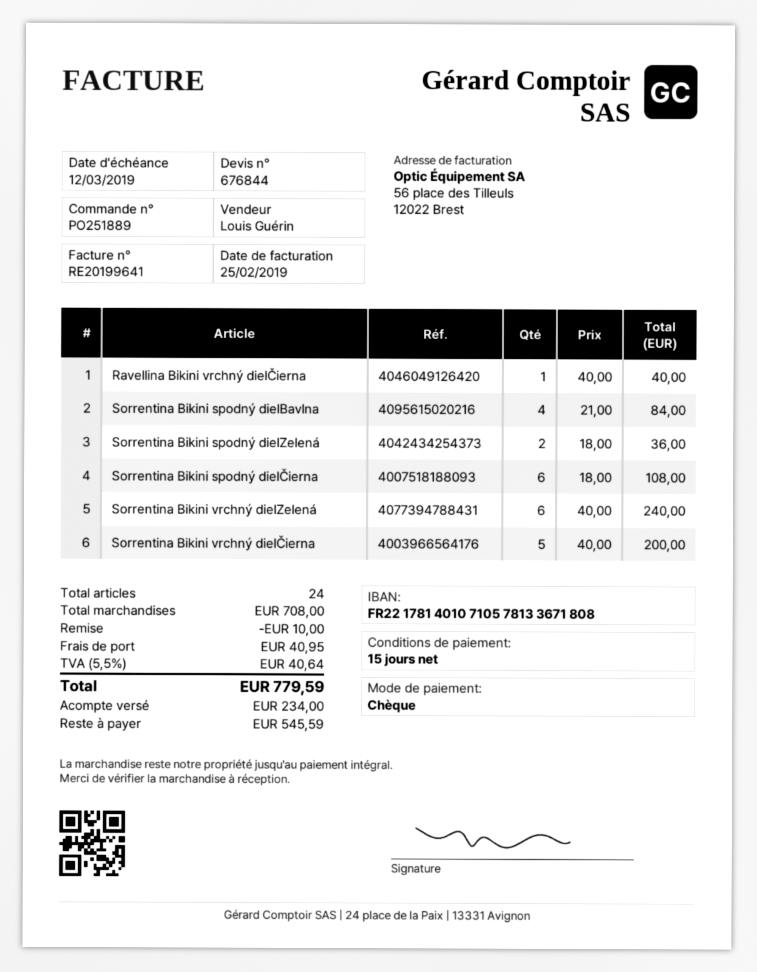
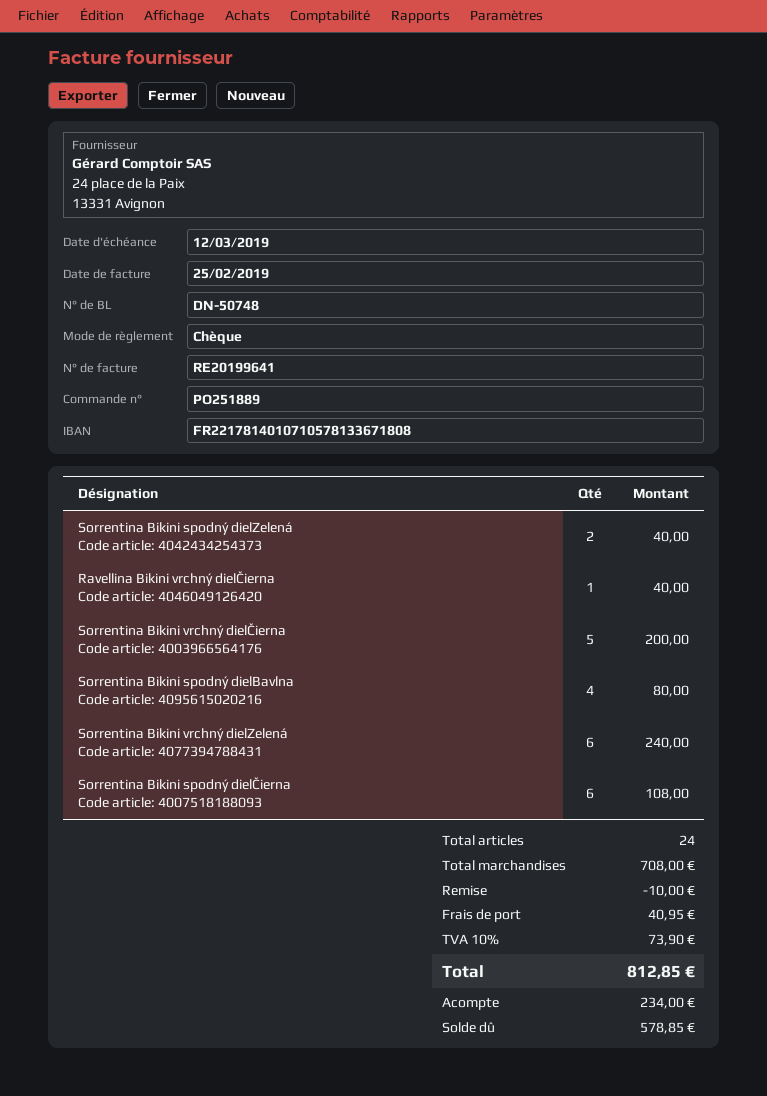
Sorrentina Bikini spodný dielBavlna: 4 for 84.00 -> 4 for 80.00
Sorrentina Bikini spodný dielZelená: 2 for 36.00 -> 2 for 40.00
tax: 5.5% = 40.64 -> 10% = 73.90
total: 779.59 -> 812.85
balance: 545.59 -> 578.85

